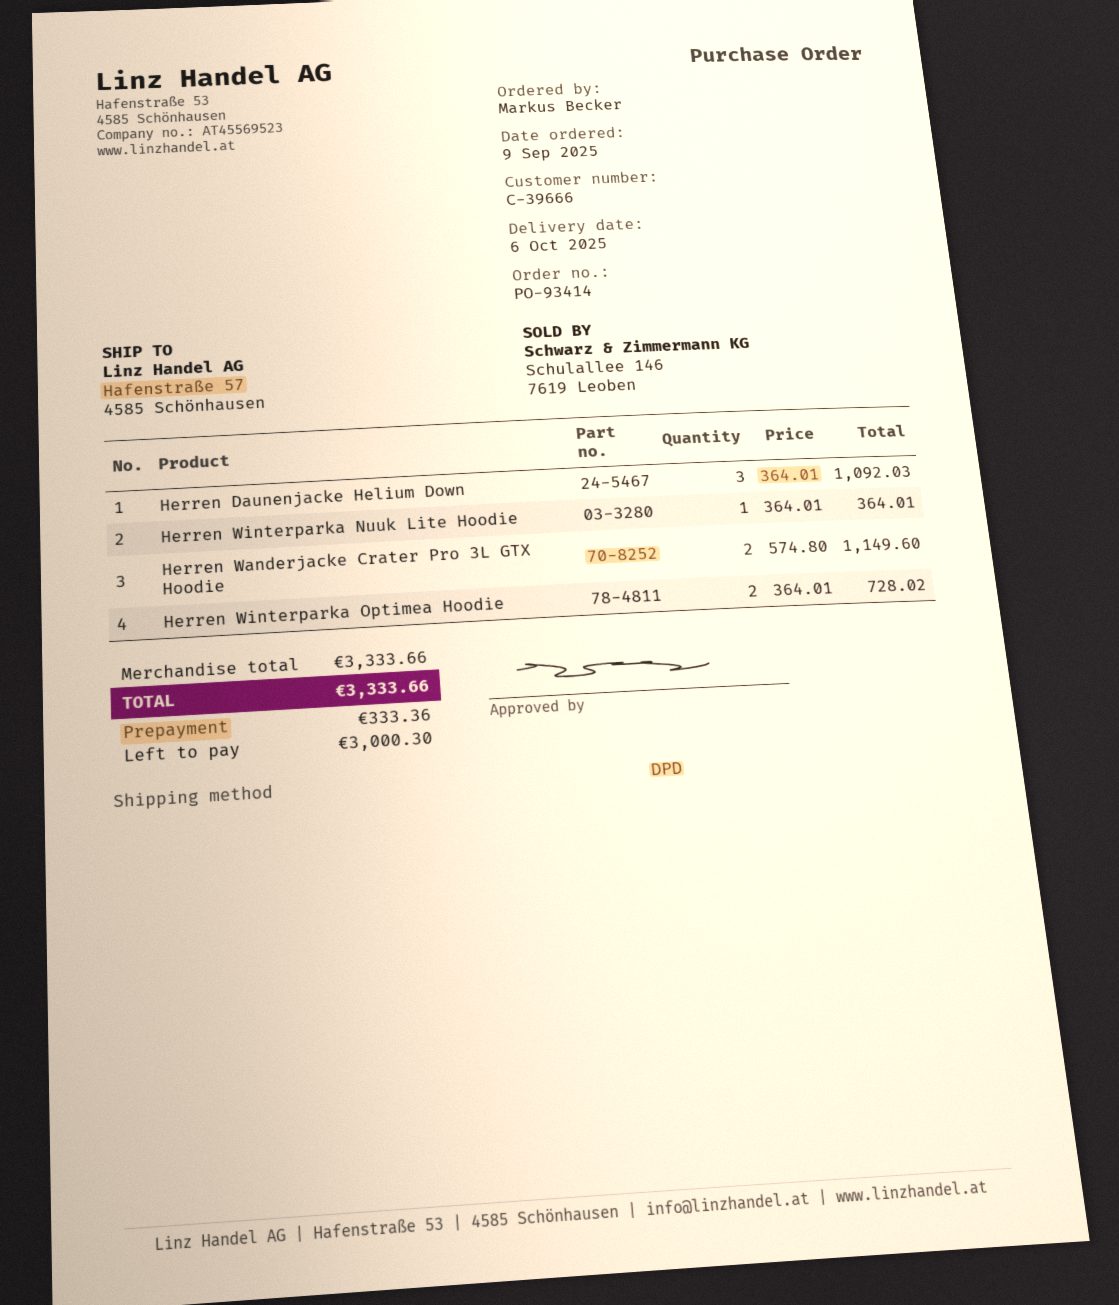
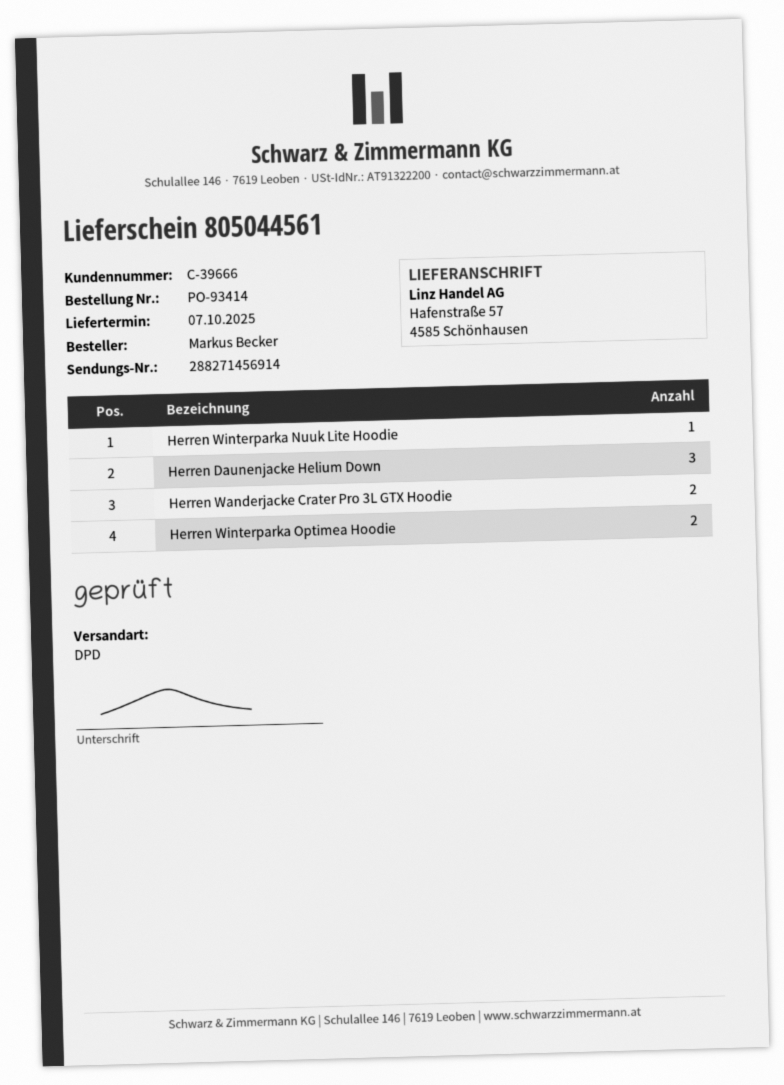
delivery date: 2025-10-06 -> 2025-10-07

